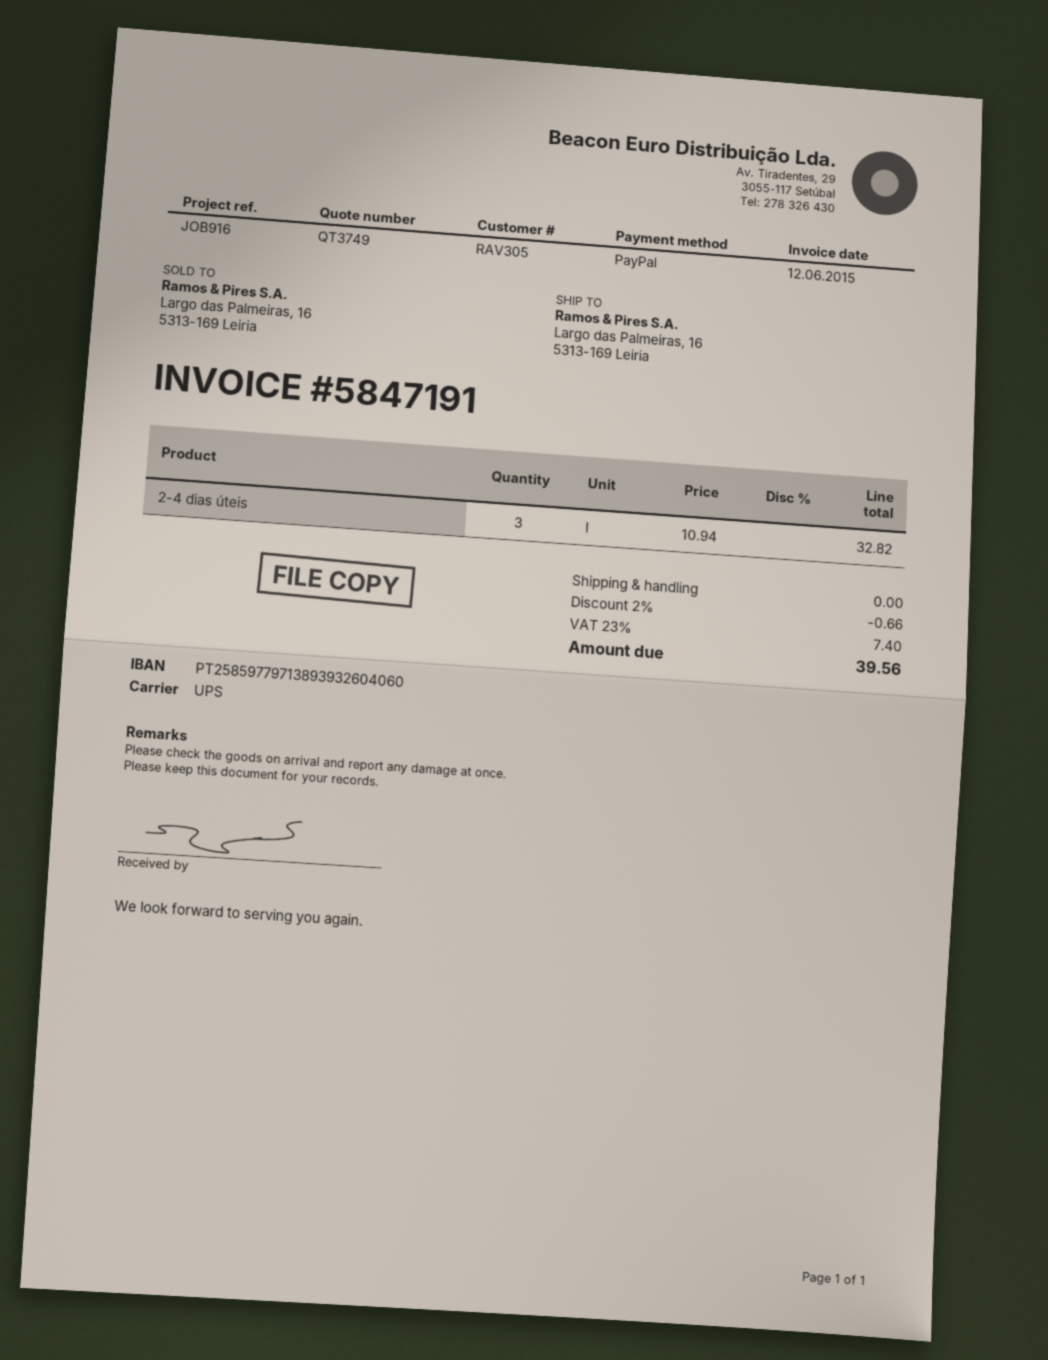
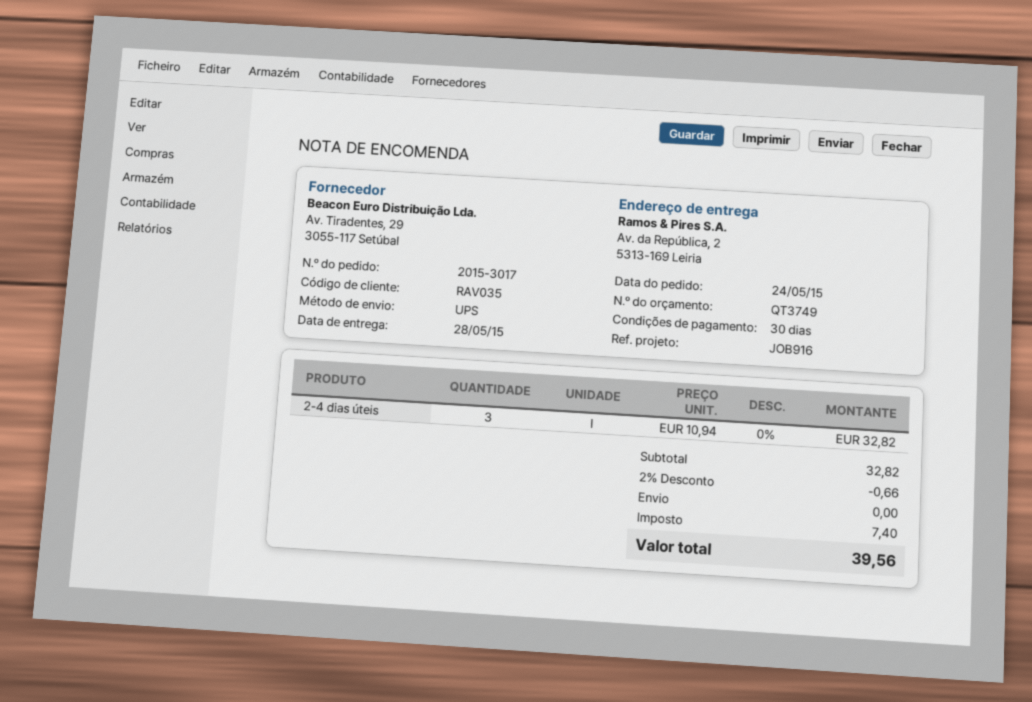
customer number: RAV305 -> RAV035
ship to: Largo das Palmeiras, 16, 5313-169 Leiria -> Av. da República, 2, 5313-169 Leiria

